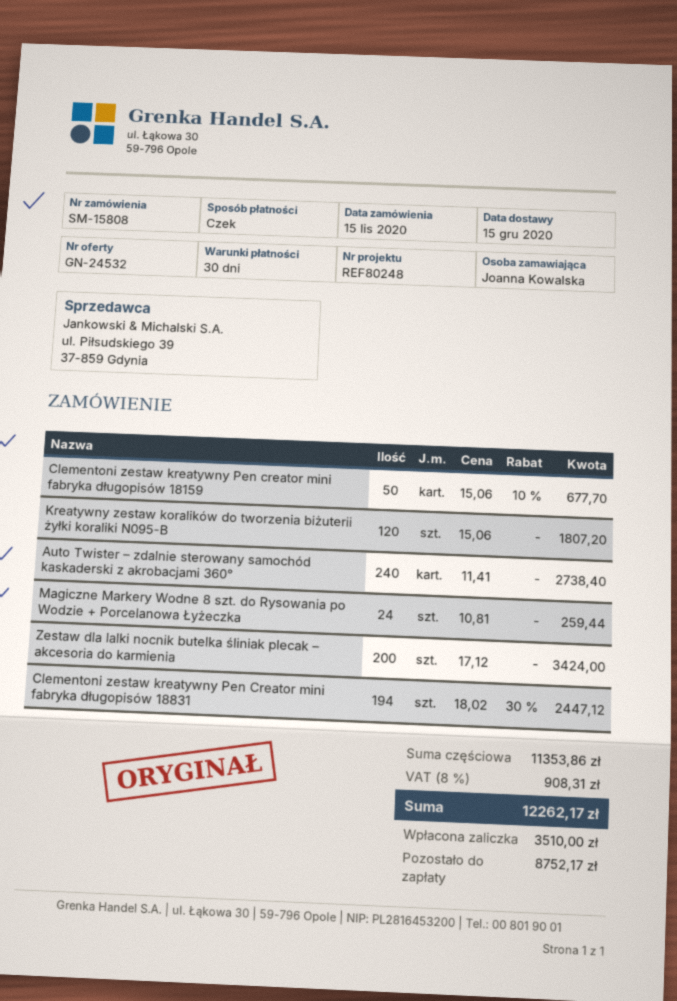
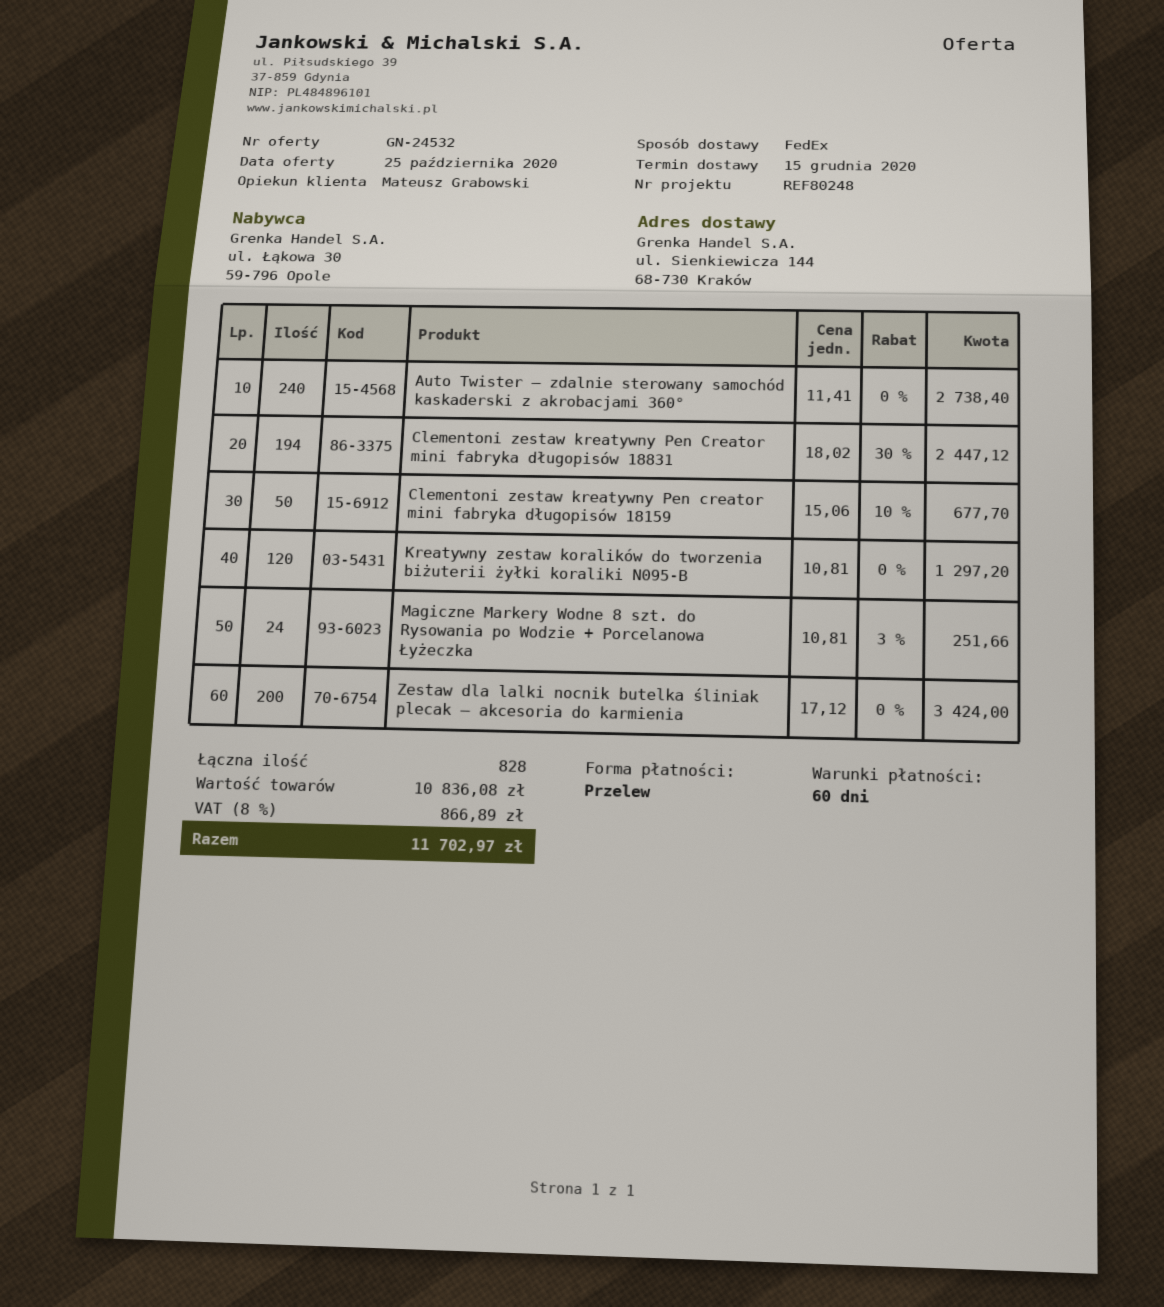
payment terms: 30 days -> 60 days
payment method: cheque -> bank transfer
Kreatywny zestaw koralików do tworzenia biżuterii żyłki koraliki N095-B: 120 x 15.06 = 1807.20 -> 120 x 10.81 = 1297.20
Magiczne Markery Wodne 8 szt. do Rysowania po Wodzie + Porcelanowa Łyżeczka: 24 x 10.81 = 259.44 -> 24 x 10.81 - 3% = 251.66
subtotal: 11353.86 -> 10836.08
tax: 8% = 908.31 -> 8% = 866.89
total: 12262.17 -> 11702.97

